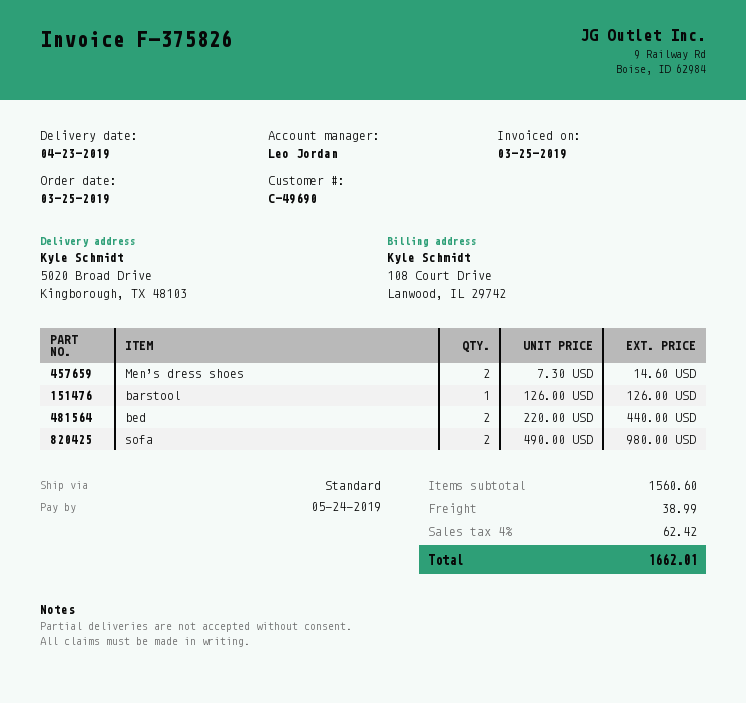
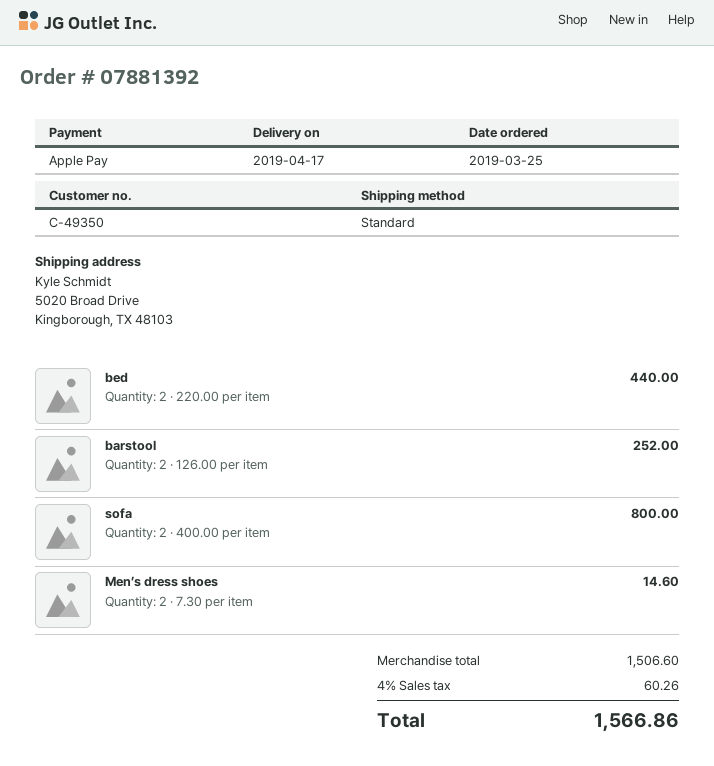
delivery date: 2019-04-23 -> 2019-04-17
customer number: C-49690 -> C-49350
barstool: 1 x 126.00 = 126.00 -> 2 x 126.00 = 252.00
sofa: 2 x 490.00 = 980.00 -> 2 x 400.00 = 800.00
subtotal: 1560.60 -> 1506.60
shipping: 38.99 -> none
tax: 4% = 62.42 -> 4% = 60.26
total: 1662.01 -> 1566.86

